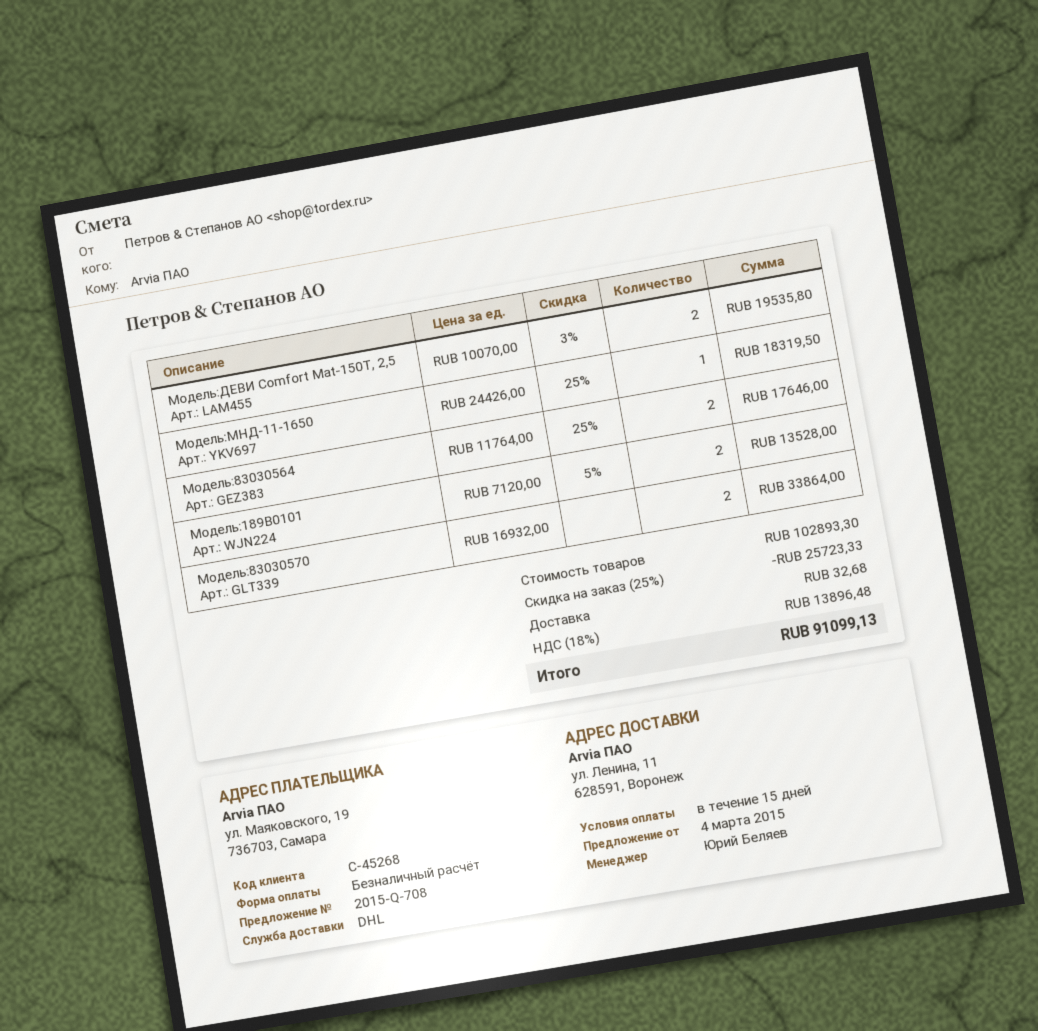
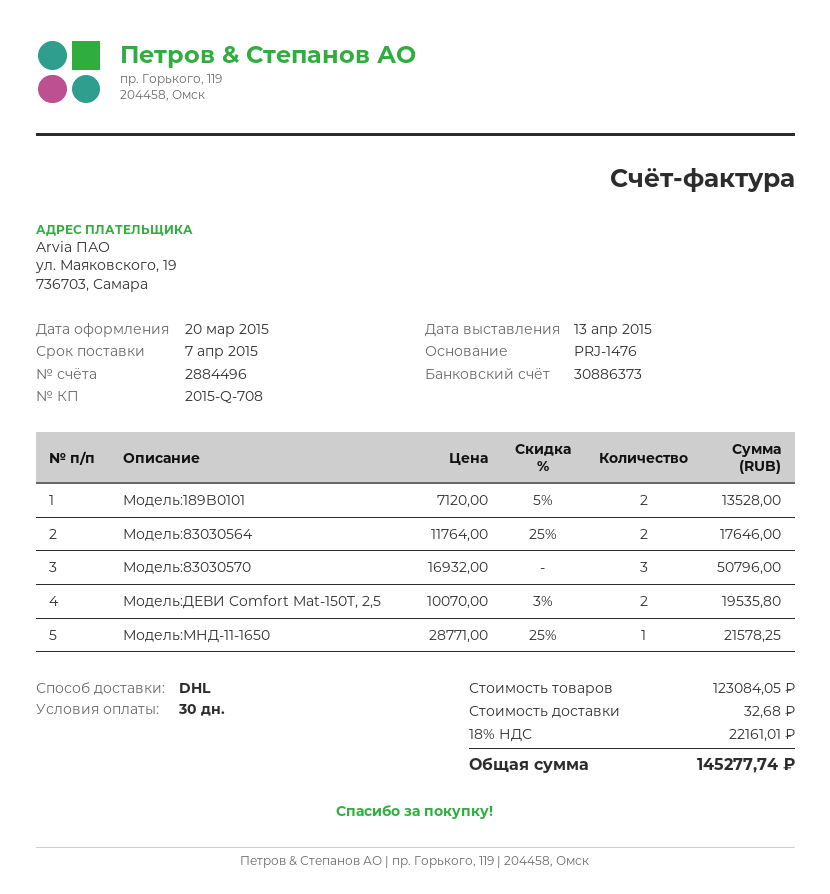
payment terms: 15 days -> 30 days
Модель:МНД-11-1650: 1 x 24426.00 - 25% = 18319.50 -> 1 x 28771.00 - 25% = 21578.25
Модель:83030570: 2 x 16932.00 = 33864.00 -> 3 x 16932.00 = 50796.00
subtotal: 102893.30 -> 123084.05
discount: 25% = 25723.33 -> none
tax: 18% = 13896.48 -> 18% = 22161.01
total: 91099.13 -> 145277.74

